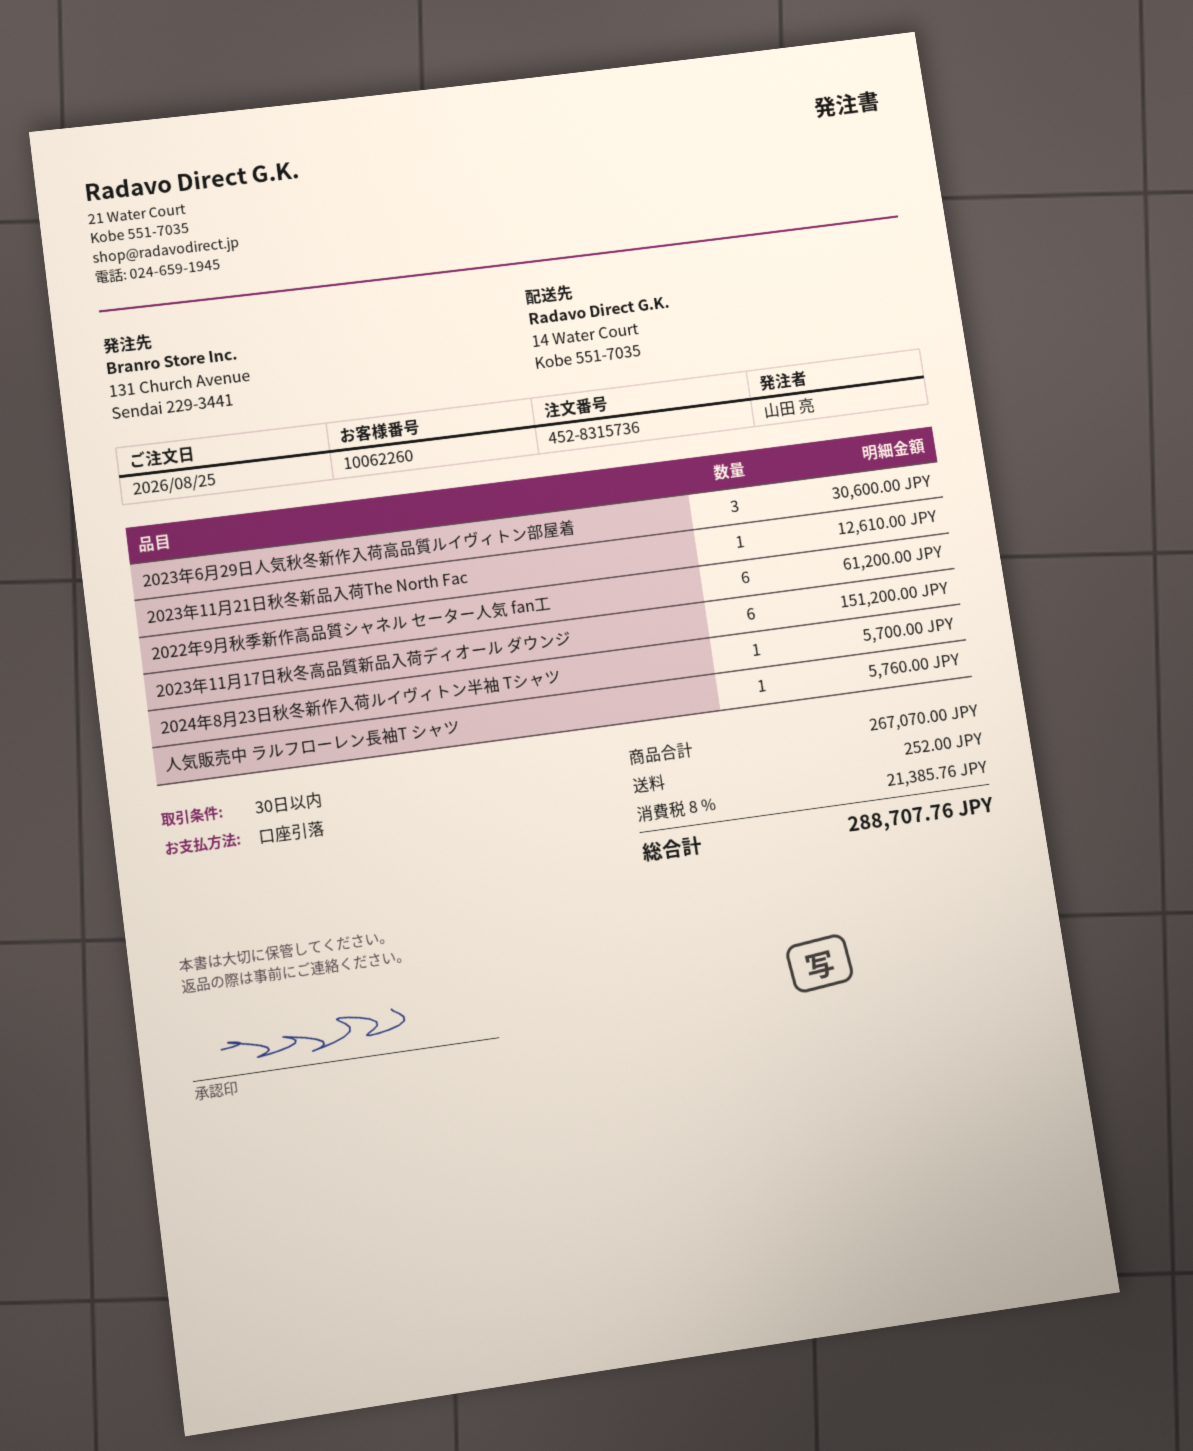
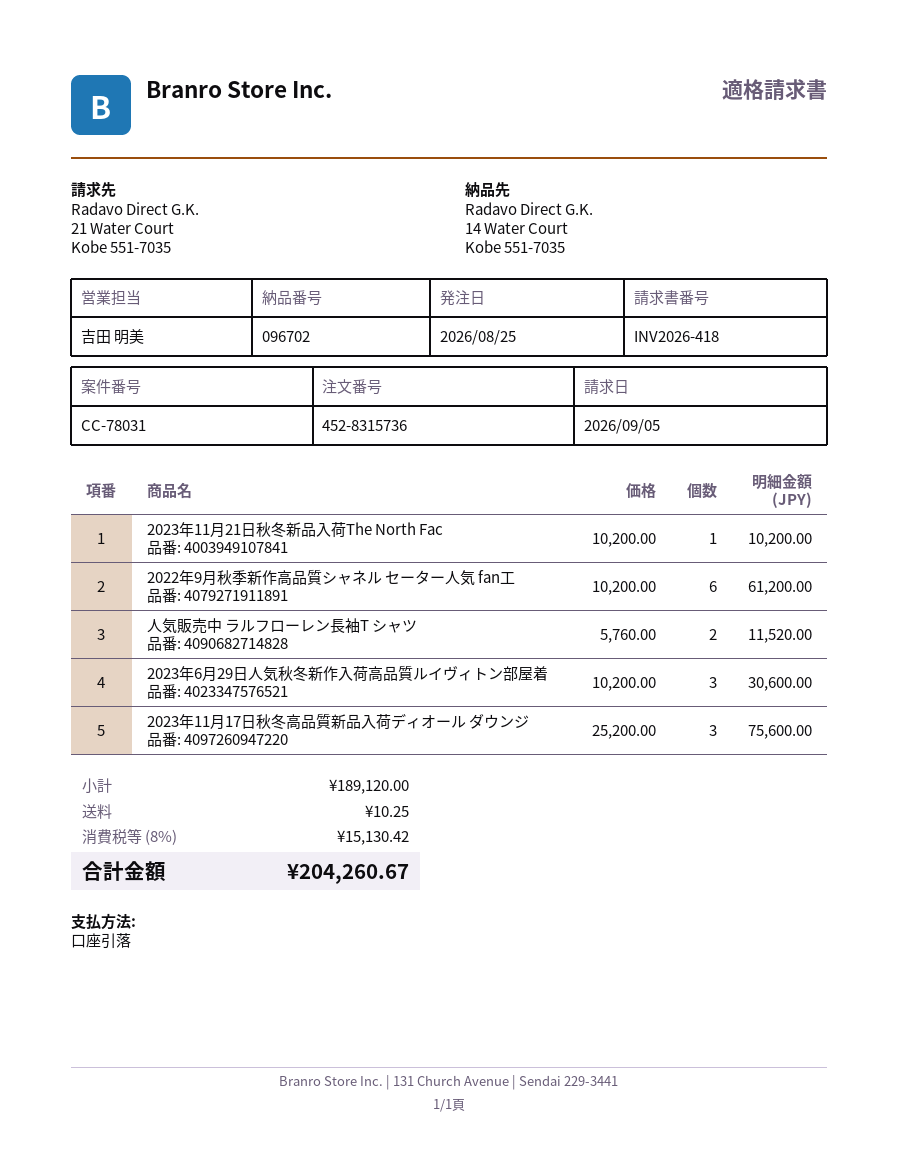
2023年11月21日秋冬新品入荷The North Fac: 1 for 12610.00 -> 1 for 10200.00
2023年11月17日秋冬高品質新品入荷ディオール ダウンジ: 6 for 151200.00 -> 3 for 75600.00
2024年8月23日秋冬新作入荷ルイヴィトン半袖 Tシャツ: 1 for 5700.00 -> none
人気販売中 ラルフローレン長袖T シャツ: 1 for 5760.00 -> 2 for 11520.00
subtotal: 267070.00 -> 189120.00
shipping: 252.00 -> 10.25
tax: 8% = 21385.76 -> 8% = 15130.42
total: 288707.76 -> 204260.67

